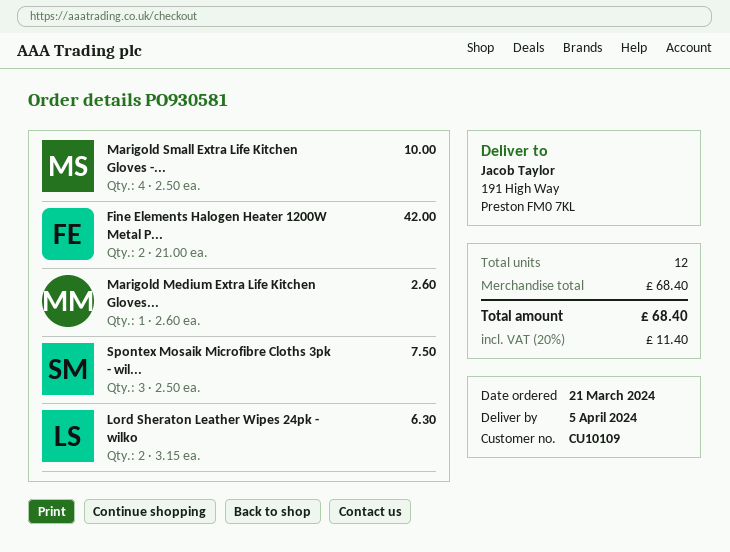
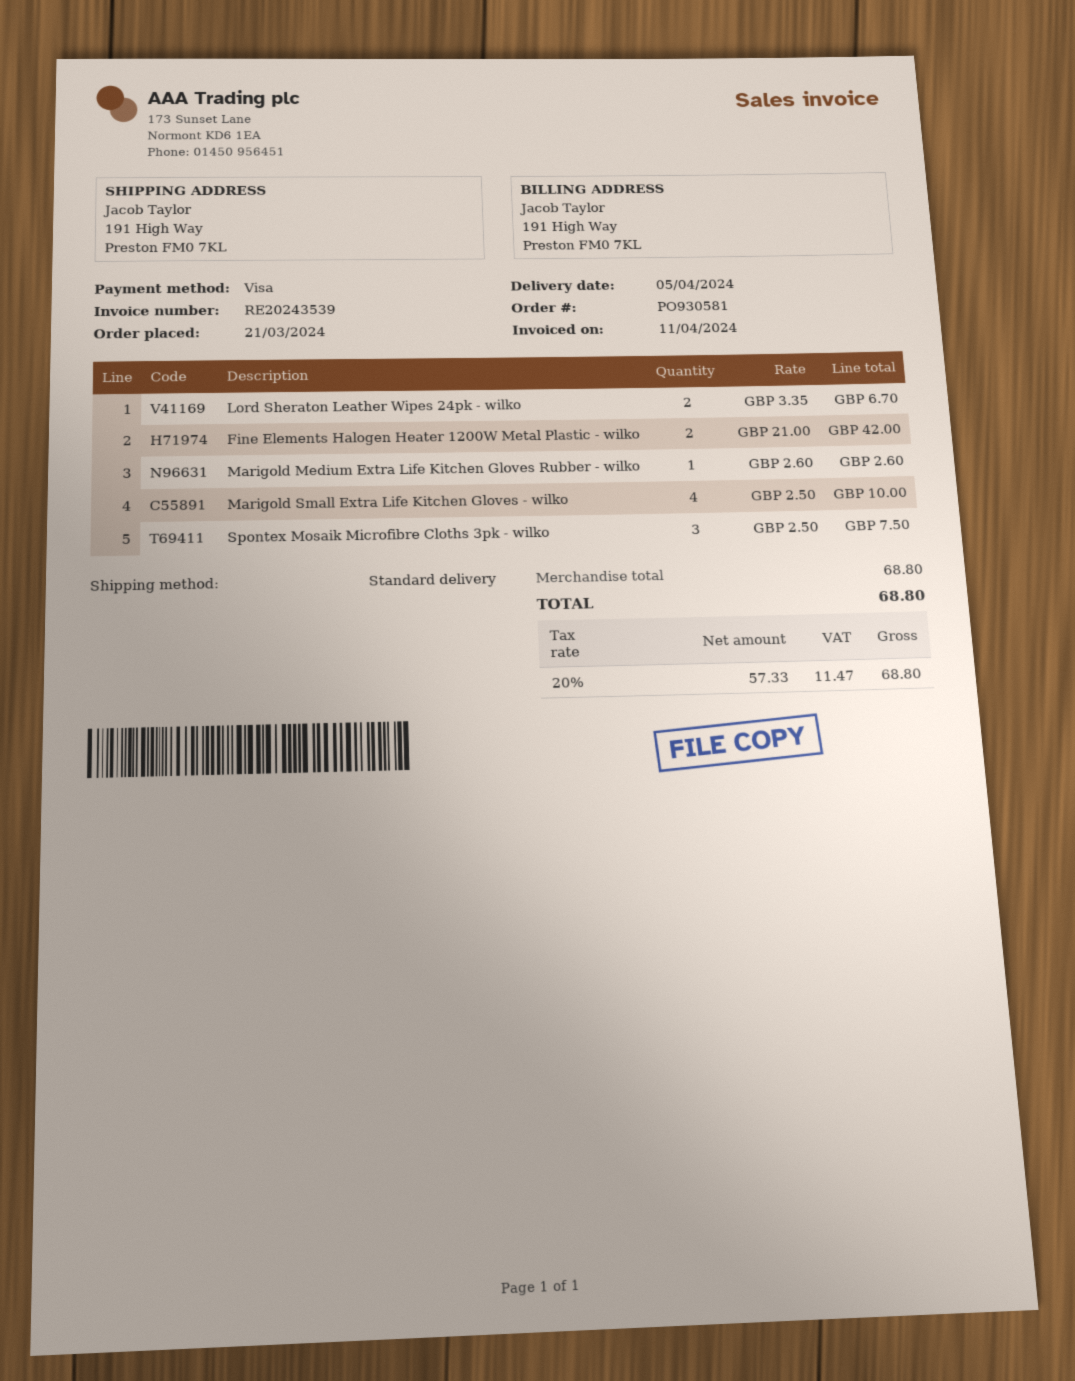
Lord Sheraton Leather Wipes 24pk - wilko: 2 x 3.15 = 6.30 -> 2 x 3.35 = 6.70
subtotal: 68.40 -> 68.80
tax: 20% = 11.40 -> 20% = 11.47
total: 68.40 -> 68.80

